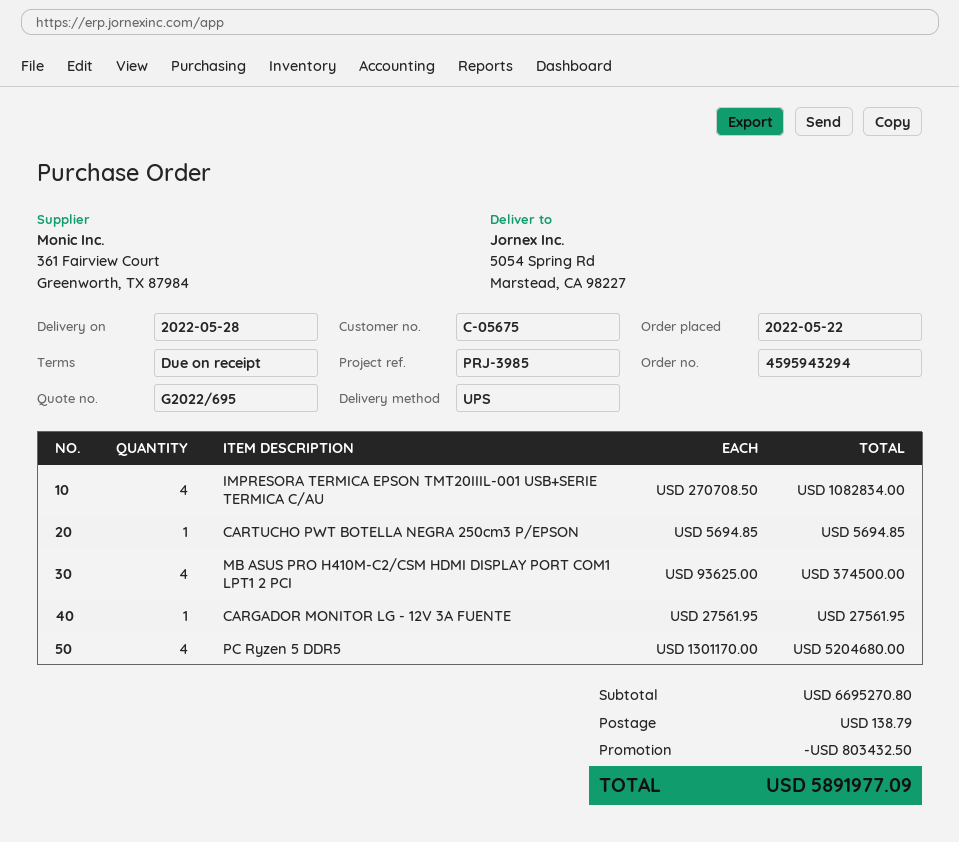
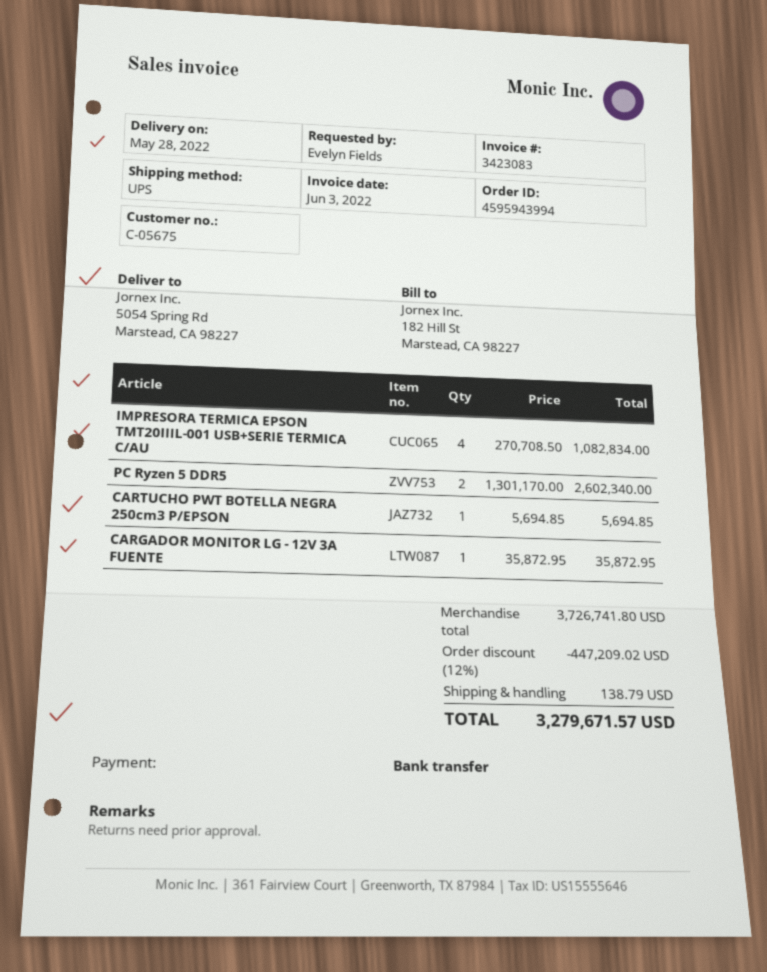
order number: 4595943294 -> 4595943994
MB ASUS PRO H410M-C2/CSM HDMI DISPLAY PORT COM1 LPT1 2 PCI: 4 x 93625.00 = 374500.00 -> none
CARGADOR MONITOR LG - 12V 3A FUENTE: 1 x 27561.95 = 27561.95 -> 1 x 35872.95 = 35872.95
PC Ryzen 5 DDR5: 4 x 1301170.00 = 5204680.00 -> 2 x 1301170.00 = 2602340.00
subtotal: 6695270.80 -> 3726741.80
discount: 803432.50 -> 447209.02
total: 5891977.09 -> 3279671.57

